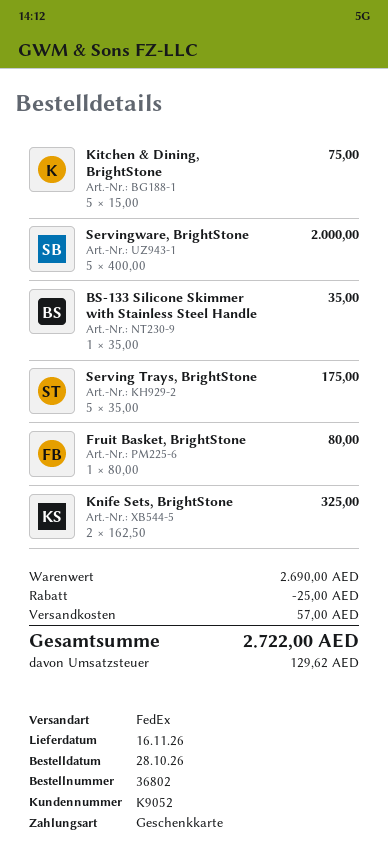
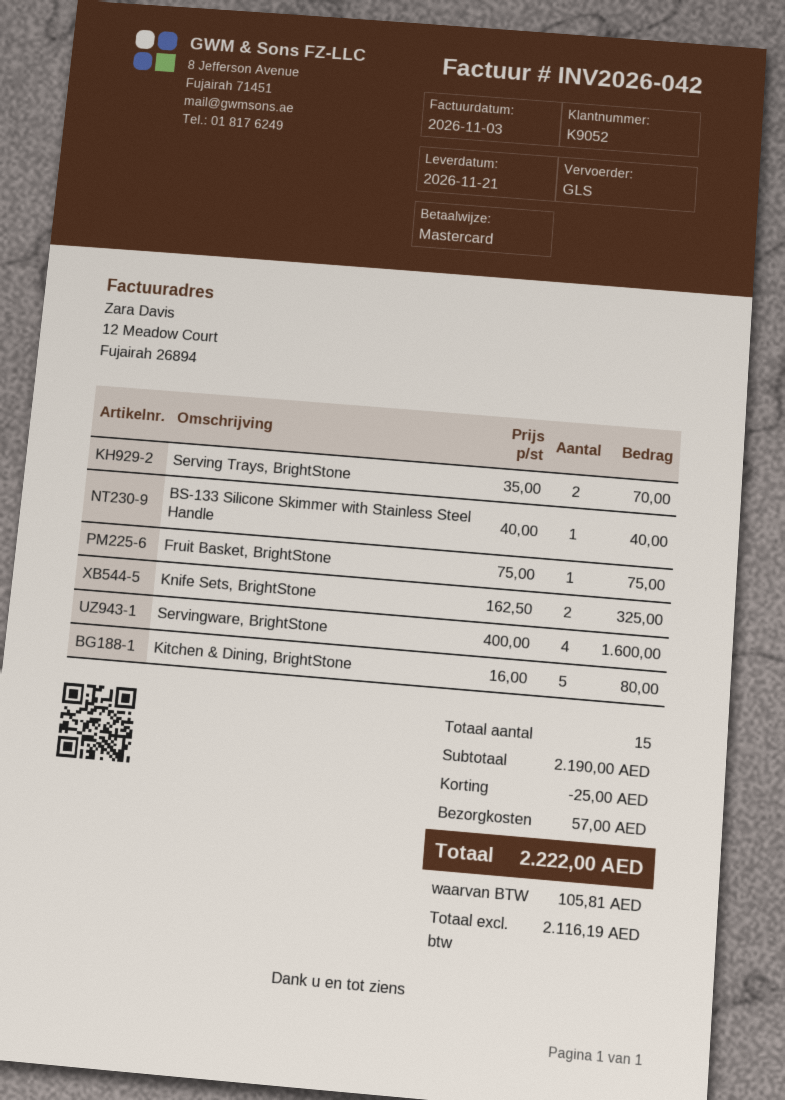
delivery date: 2026-11-16 -> 2026-11-21
payment method: gift card -> Mastercard
shipping method: FedEx -> GLS
Kitchen & Dining, BrightStone: 5 x 15.00 = 75.00 -> 5 x 16.00 = 80.00
Servingware, BrightStone: 5 x 400.00 = 2000.00 -> 4 x 400.00 = 1600.00
BS-133 Silicone Skimmer with Stainless Steel Handle: 1 x 35.00 = 35.00 -> 1 x 40.00 = 40.00
Serving Trays, BrightStone: 5 x 35.00 = 175.00 -> 2 x 35.00 = 70.00
Fruit Basket, BrightStone: 1 x 80.00 = 80.00 -> 1 x 75.00 = 75.00
subtotal: 2690.00 -> 2190.00
tax: 129.62 -> 105.81
total: 2722.00 -> 2222.00

